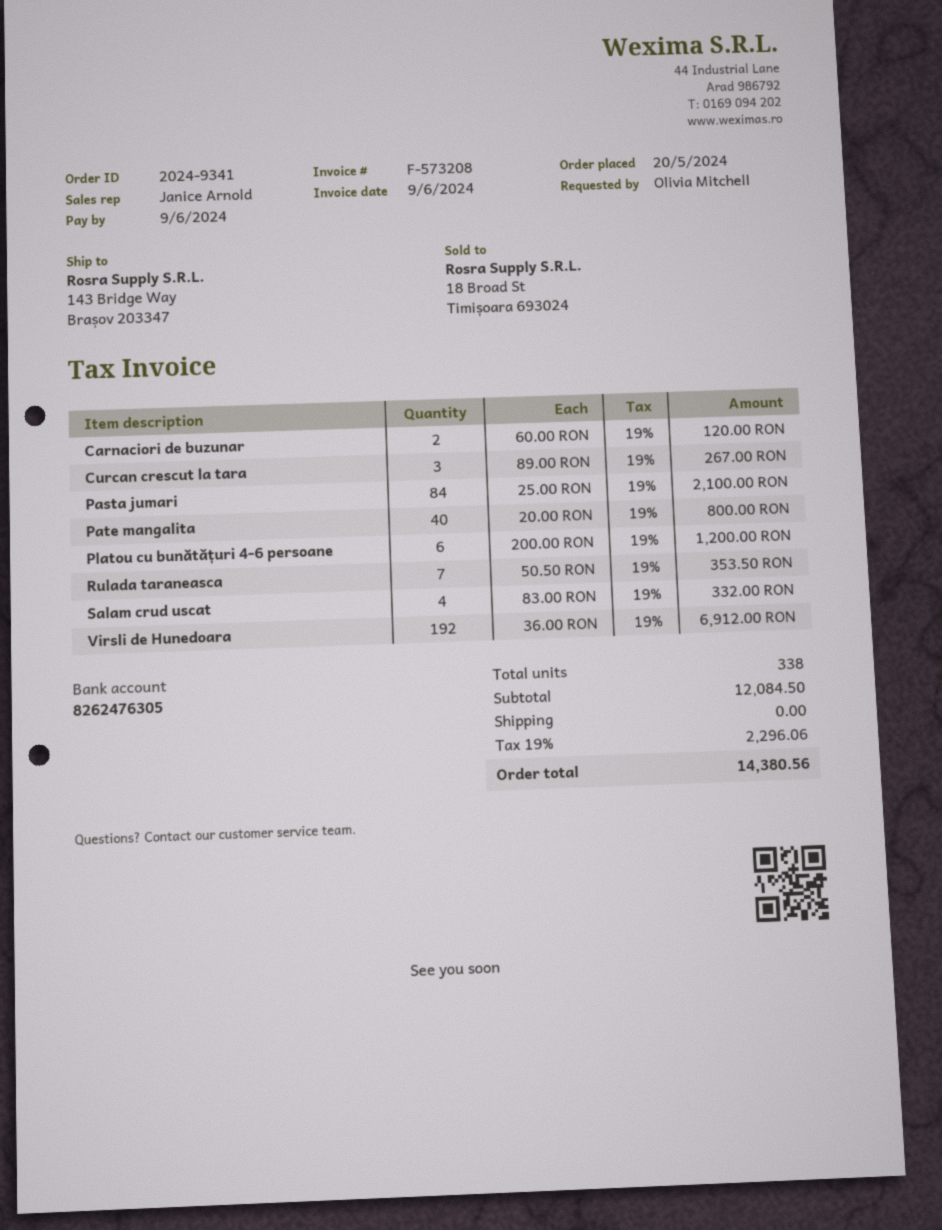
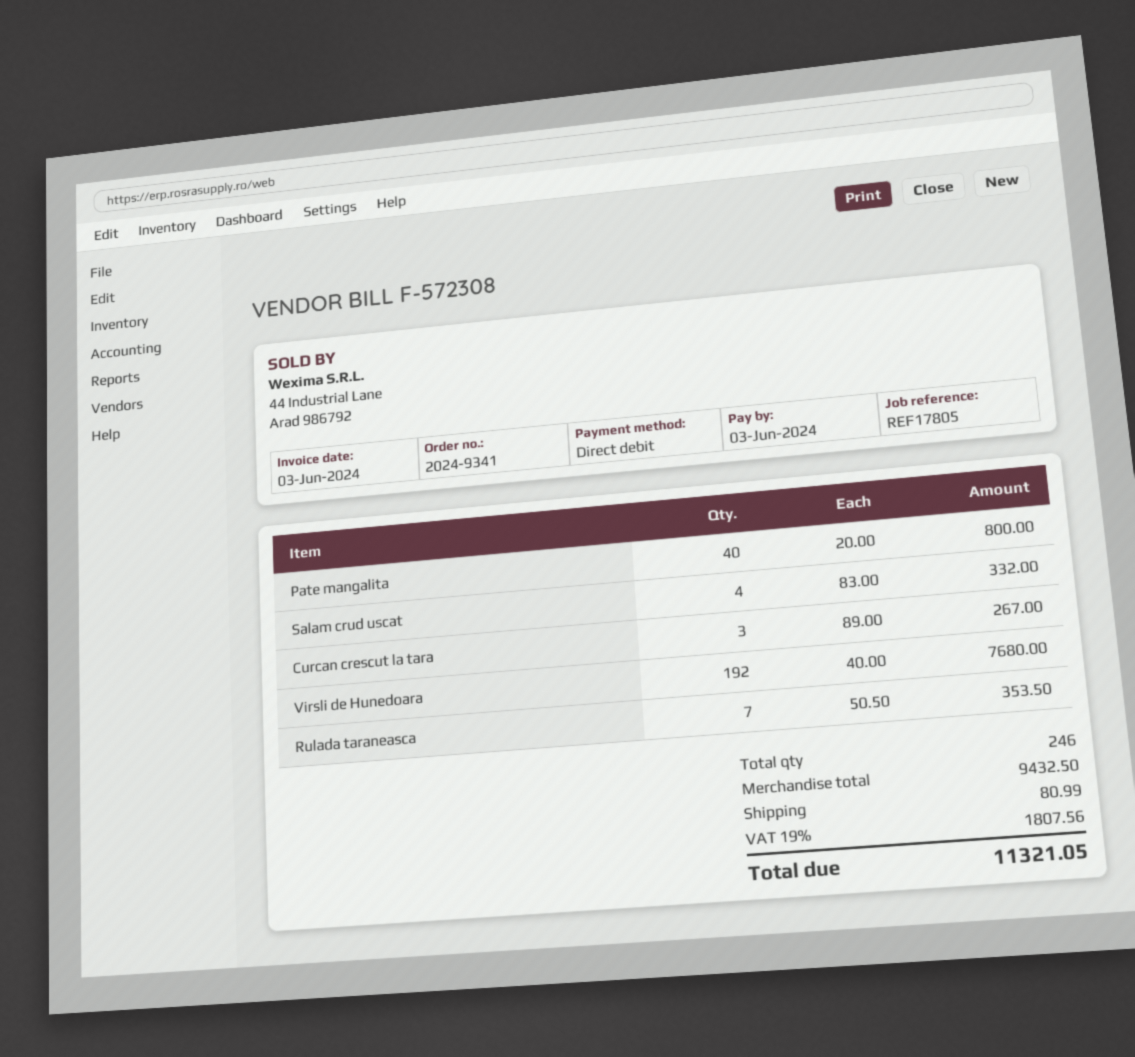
invoice number: F-573208 -> F-572308
invoice date: 2024-06-09 -> 2024-06-03
due date: 2024-06-09 -> 2024-06-03
Carnaciori de buzunar: 2 x 60.00 = 120.00 -> none
Pasta jumari: 84 x 25.00 = 2100.00 -> none
Platou cu bunătățuri 4-6 persoane: 6 x 200.00 = 1200.00 -> none
Virsli de Hunedoara: 192 x 36.00 = 6912.00 -> 192 x 40.00 = 7680.00
total quantity: 338 -> 246
subtotal: 12084.50 -> 9432.50
shipping: 0.00 -> 80.99
tax: 19% = 2296.06 -> 19% = 1807.56
total: 14380.56 -> 11321.05

